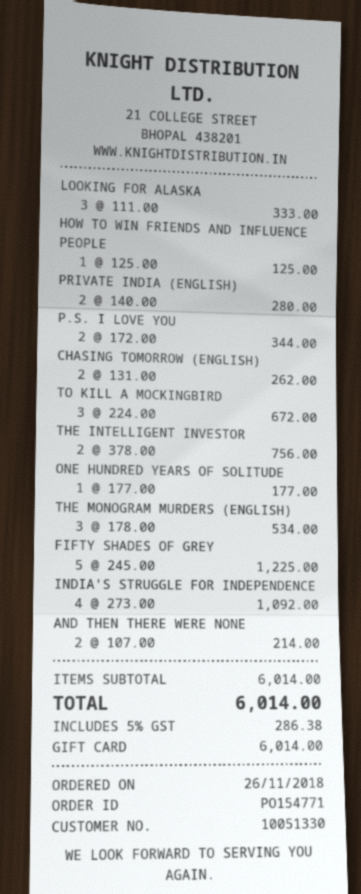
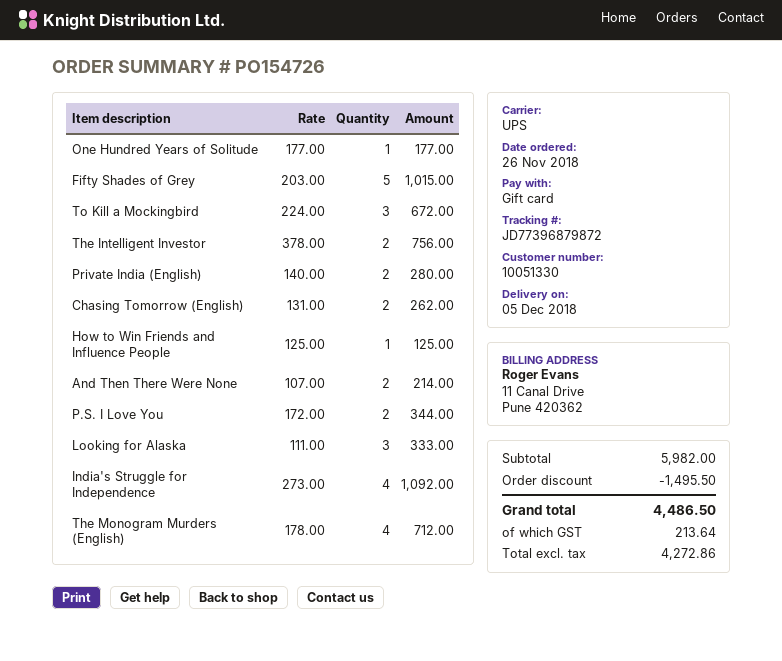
order number: PO154771 -> PO154726
THE MONOGRAM MURDERS (ENGLISH): 3 x 178.00 = 534.00 -> 4 x 178.00 = 712.00
FIFTY SHADES OF GREY: 5 x 245.00 = 1225.00 -> 5 x 203.00 = 1015.00
subtotal: 6014.00 -> 5982.00
discount: none -> 1495.50
tax: 286.38 -> 213.64
total: 6014.00 -> 4486.50

